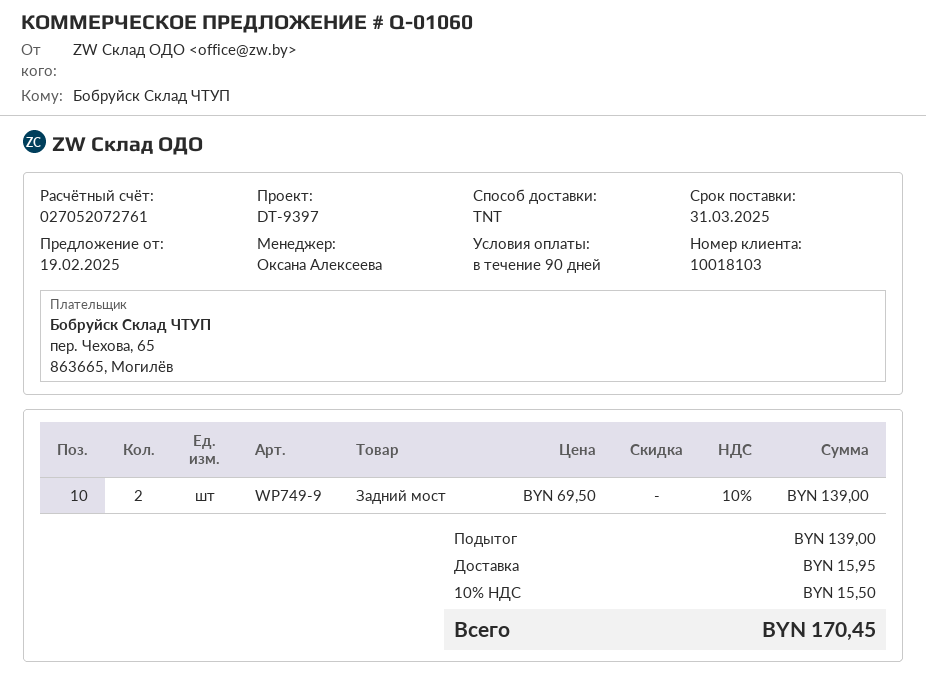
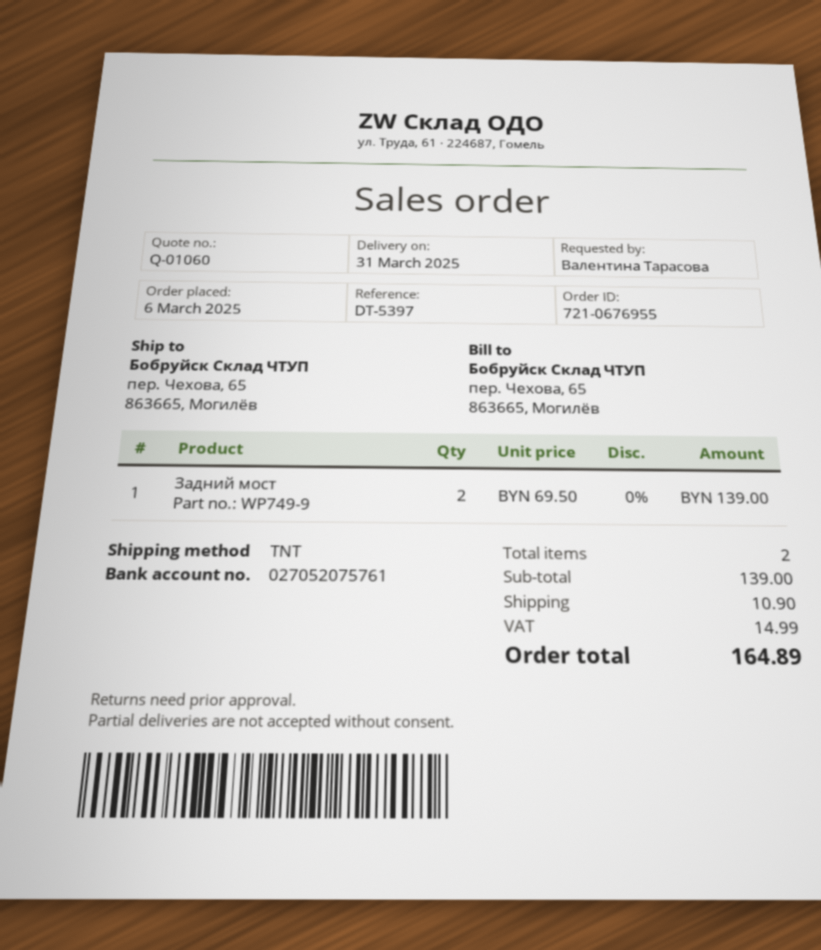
reference: DT-9397 -> DT-5397
bank account: 027052072761 -> 027052075761
shipping: 15.95 -> 10.90
tax: 15.50 -> 14.99
total: 170.45 -> 164.89

